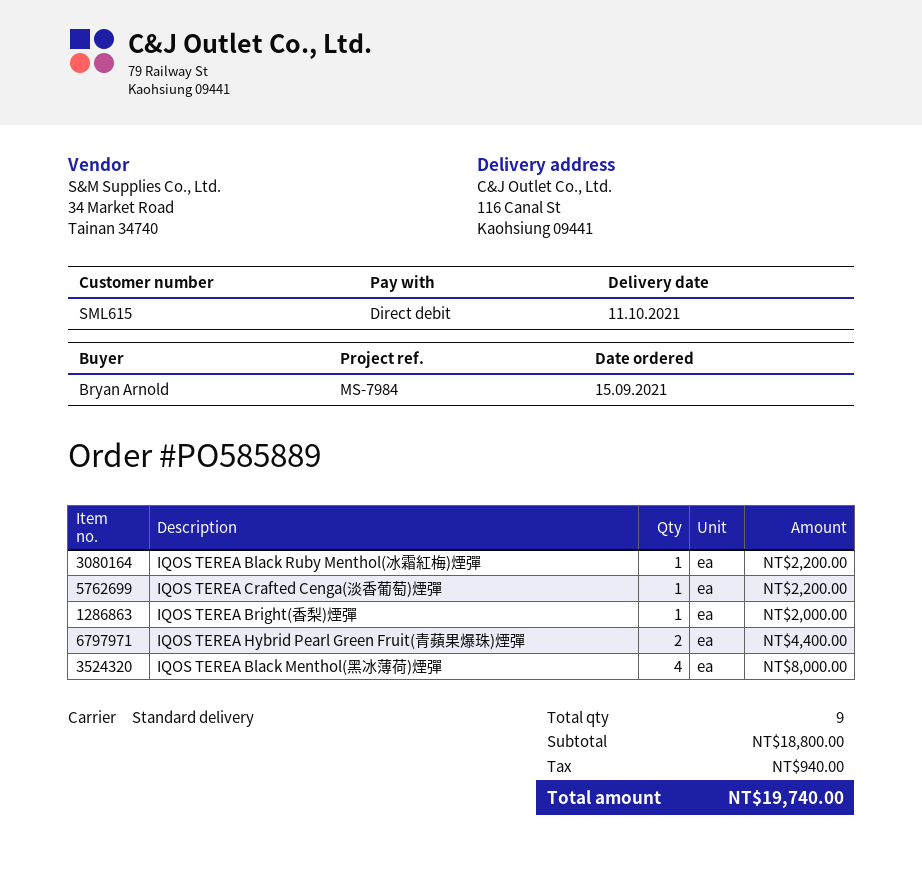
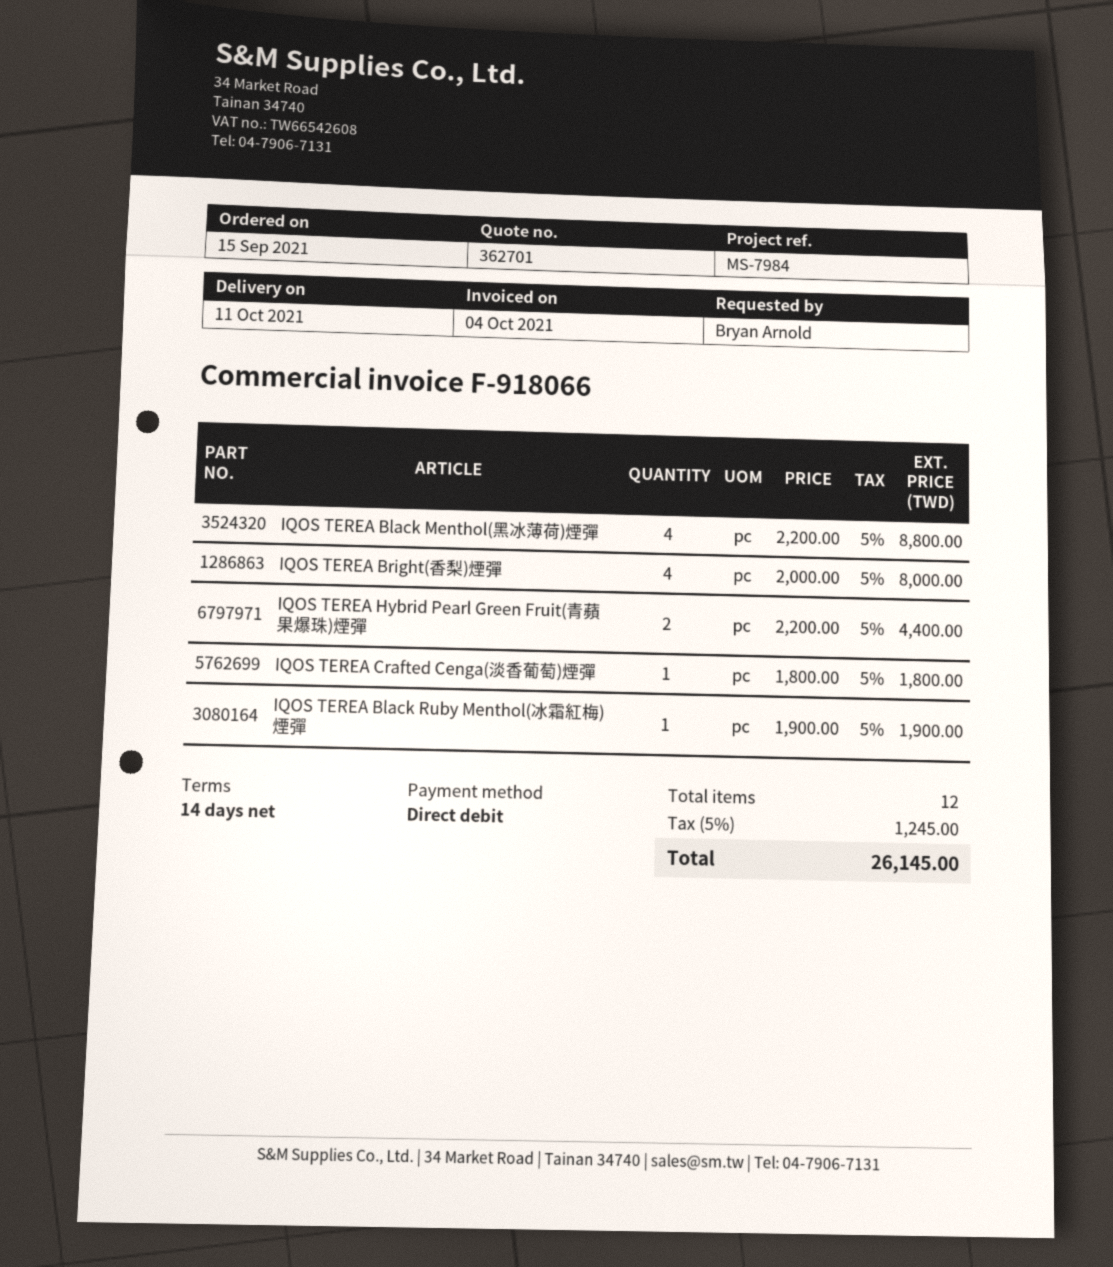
IQOS TEREA Black Ruby Menthol(冰霜紅梅)煙彈: 1 for 2200.00 -> 1 for 1900.00
IQOS TEREA Crafted Cenga(淡香葡萄)煙彈: 1 for 2200.00 -> 1 for 1800.00
IQOS TEREA Bright(香梨)煙彈: 1 for 2000.00 -> 4 for 8000.00
IQOS TEREA Black Menthol(黑冰薄荷)煙彈: 4 for 8000.00 -> 4 for 8800.00
total quantity: 9 -> 12
tax: 940.00 -> 1245.00
total: 19740.00 -> 26145.00

